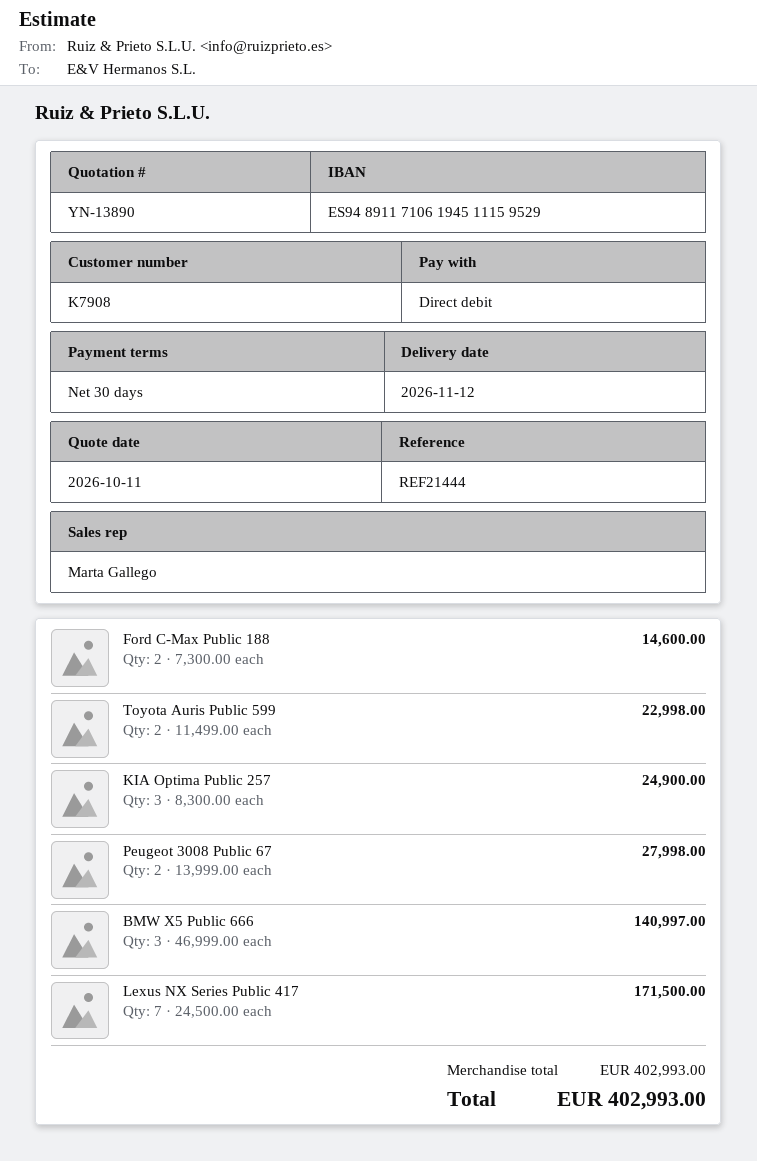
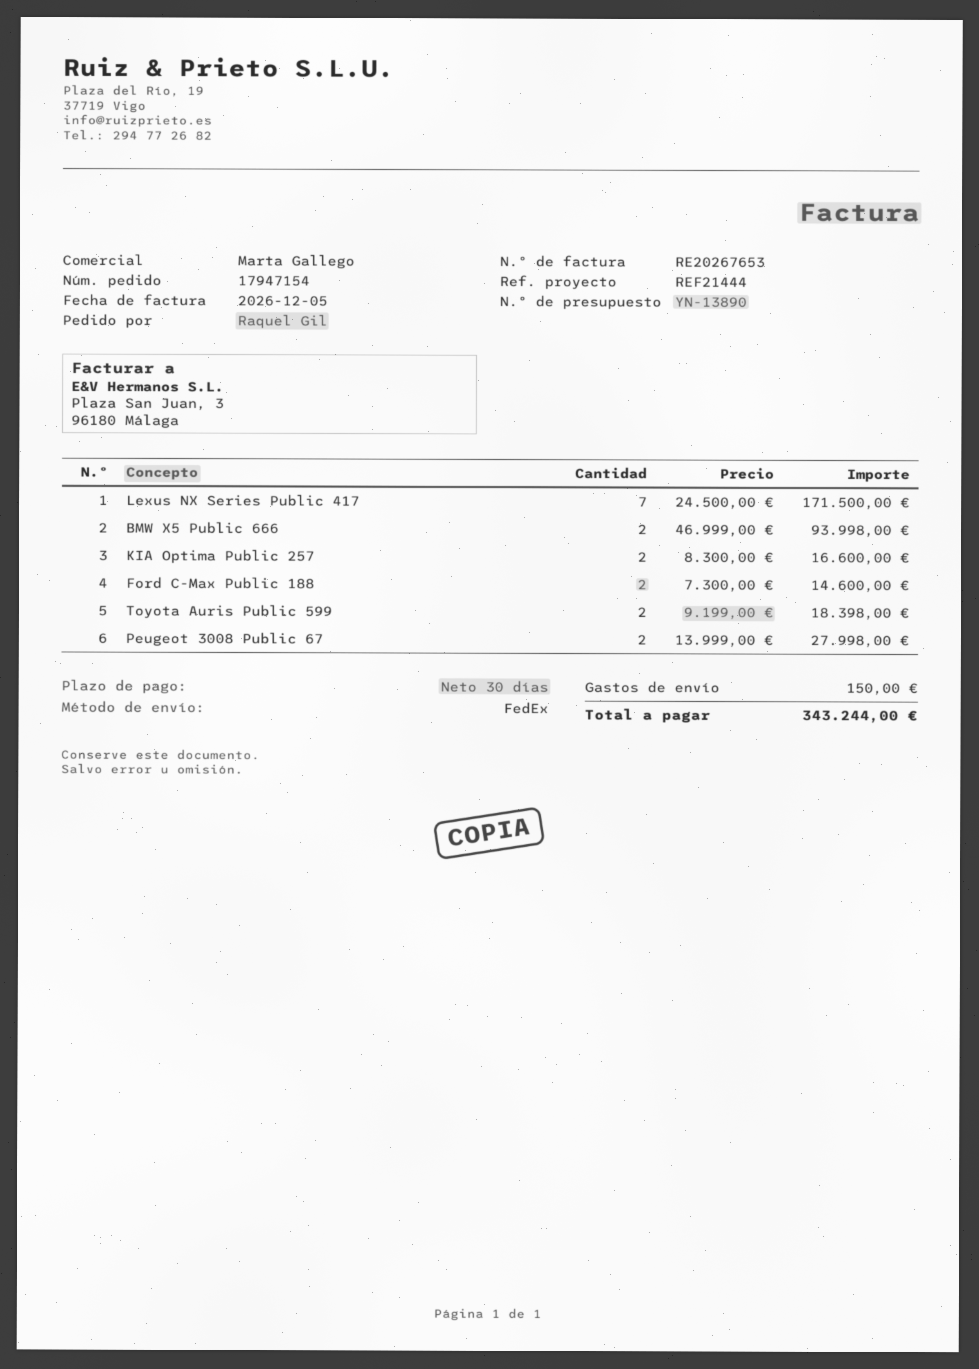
Toyota Auris Public 599: 2 x 11499.00 = 22998.00 -> 2 x 9199.00 = 18398.00
KIA Optima Public 257: 3 x 8300.00 = 24900.00 -> 2 x 8300.00 = 16600.00
BMW X5 Public 666: 3 x 46999.00 = 140997.00 -> 2 x 46999.00 = 93998.00
shipping: none -> 150.00
total: 402993.00 -> 343244.00

